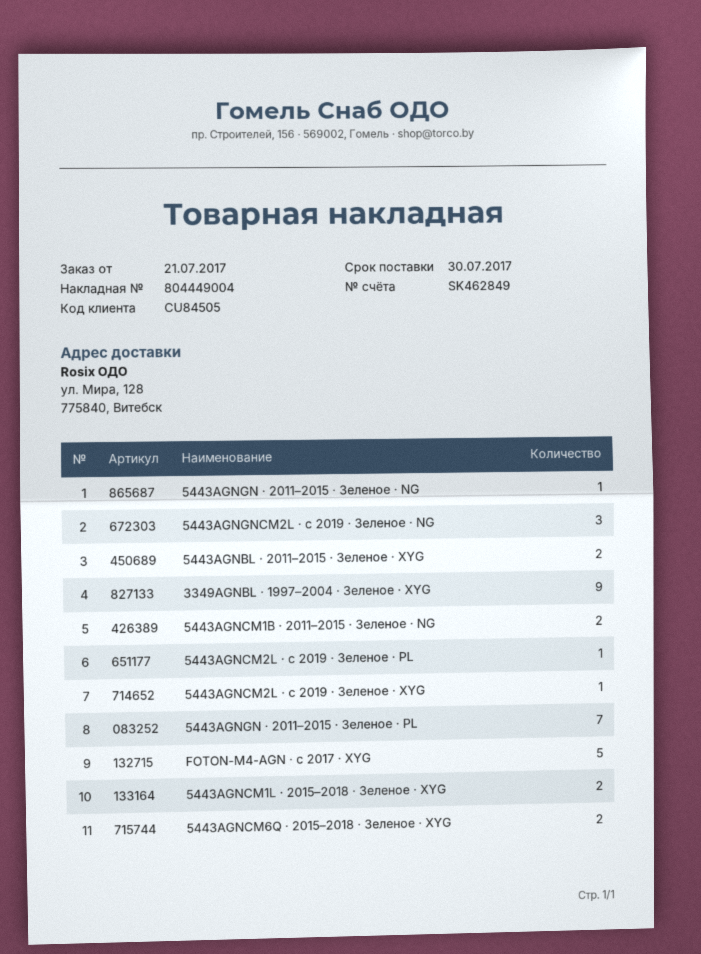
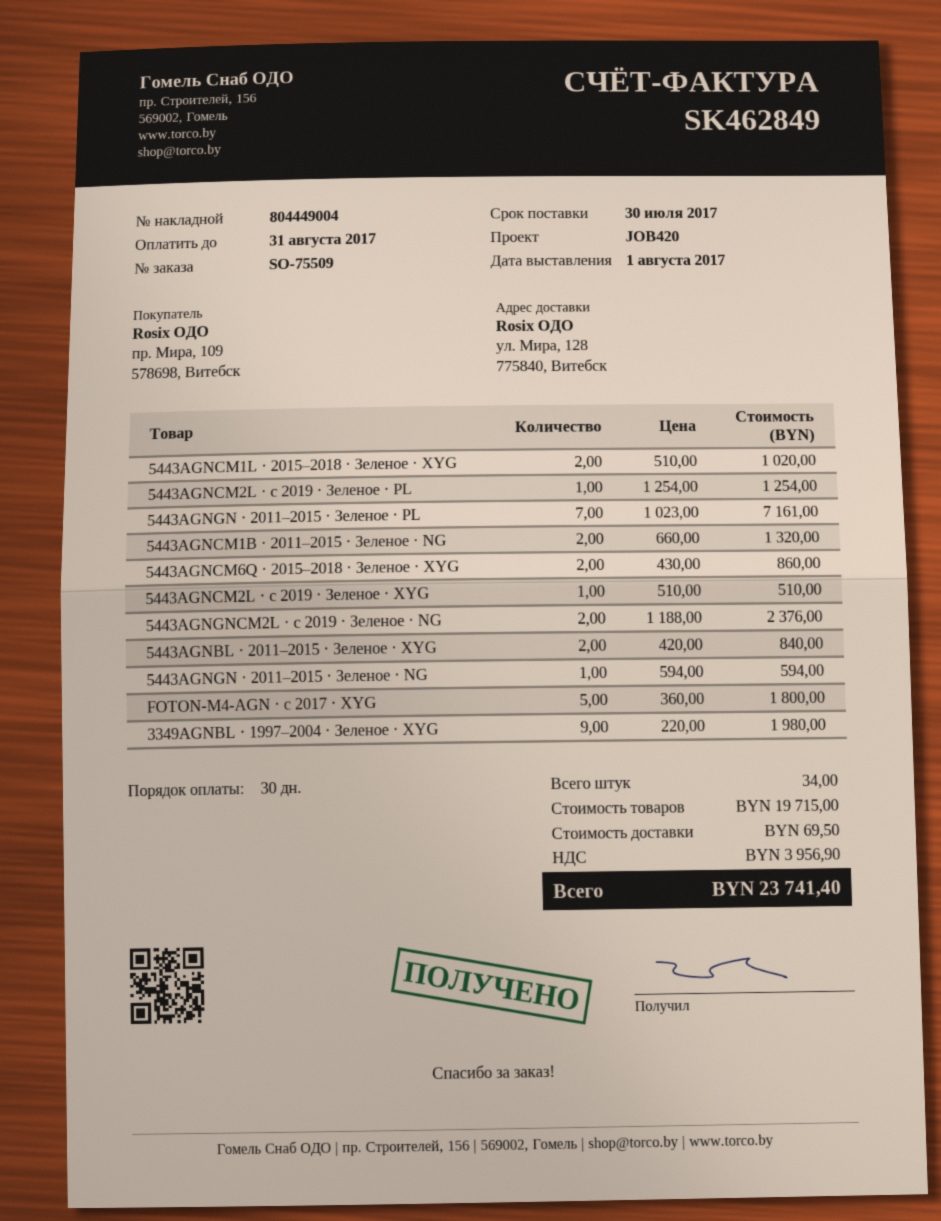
5443AGNGNCM2L · с 2019 · Зеленое · NG: 3 -> 2

